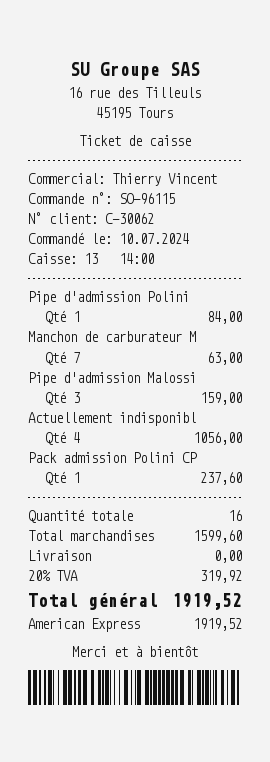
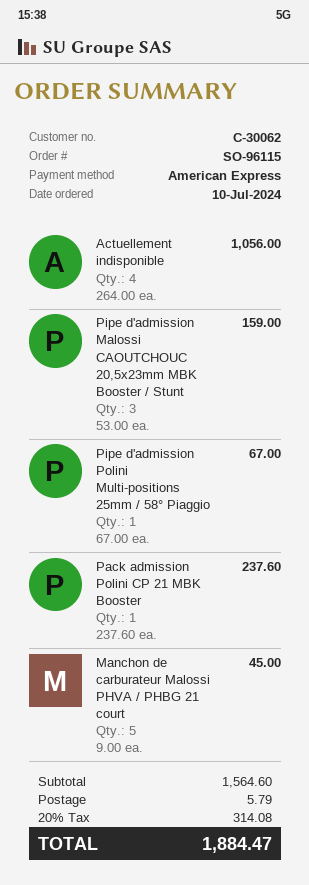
Pipe d'admission Polini: 1 for 84.00 -> 1 for 67.00
Manchon de carburateur M: 7 for 63.00 -> 5 for 45.00
subtotal: 1599.60 -> 1564.60
shipping: 0.00 -> 5.79
tax: 20% = 319.92 -> 20% = 314.08
total: 1919.52 -> 1884.47

